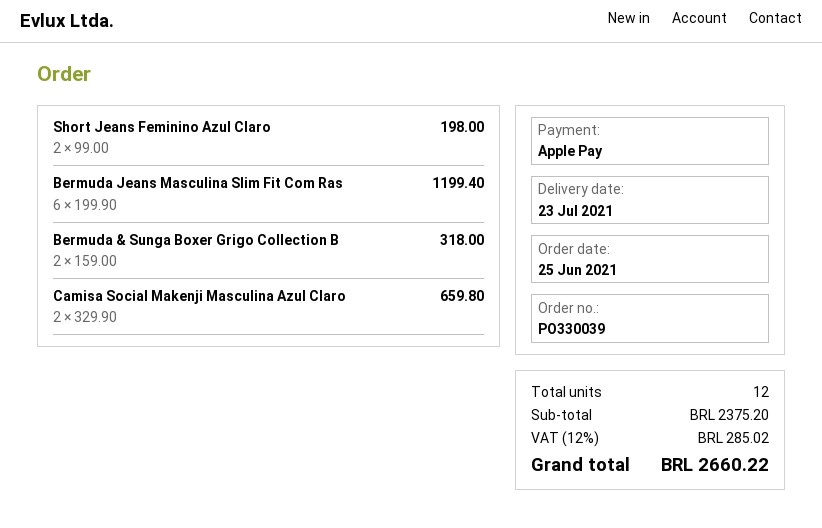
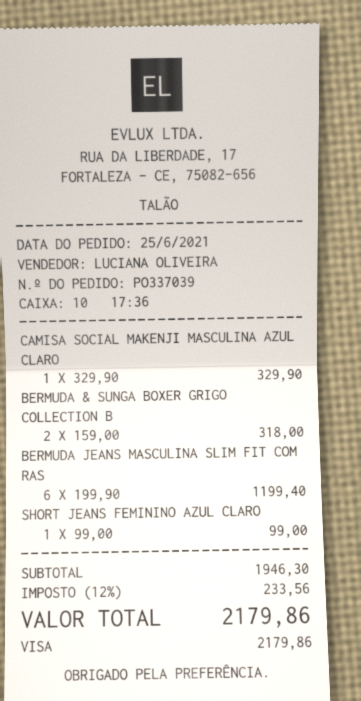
order number: PO330039 -> PO337039
payment method: Apple Pay -> Visa
Short Jeans Feminino Azul Claro: 2 x 99.00 = 198.00 -> 1 x 99.00 = 99.00
Camisa Social Makenji Masculina Azul Claro: 2 x 329.90 = 659.80 -> 1 x 329.90 = 329.90
subtotal: 2375.20 -> 1946.30
tax: 12% = 285.02 -> 12% = 233.56
total: 2660.22 -> 2179.86

